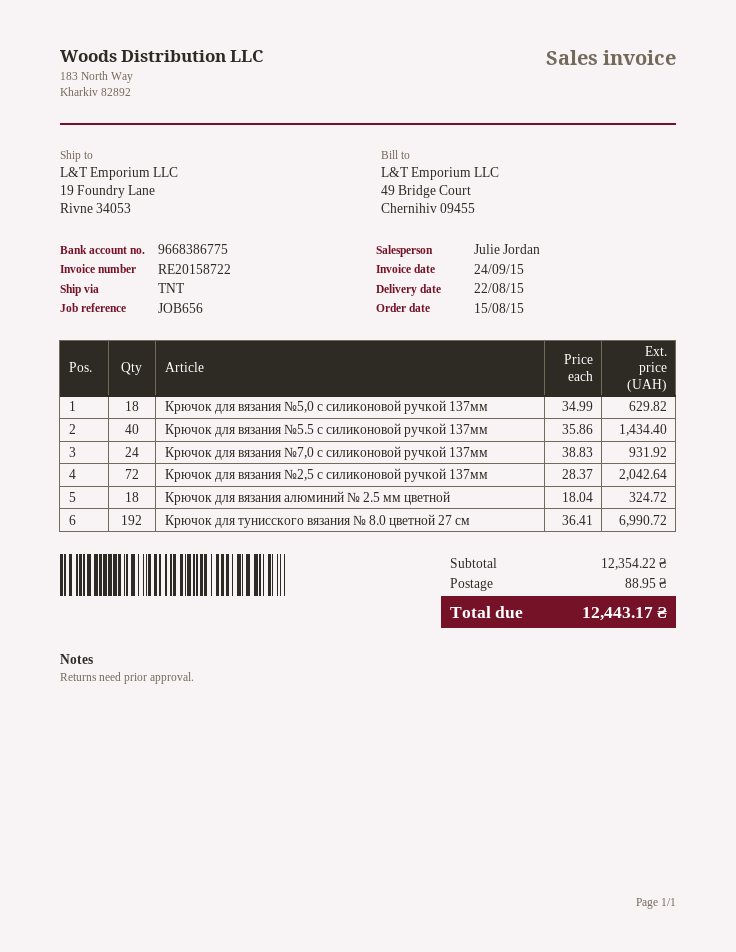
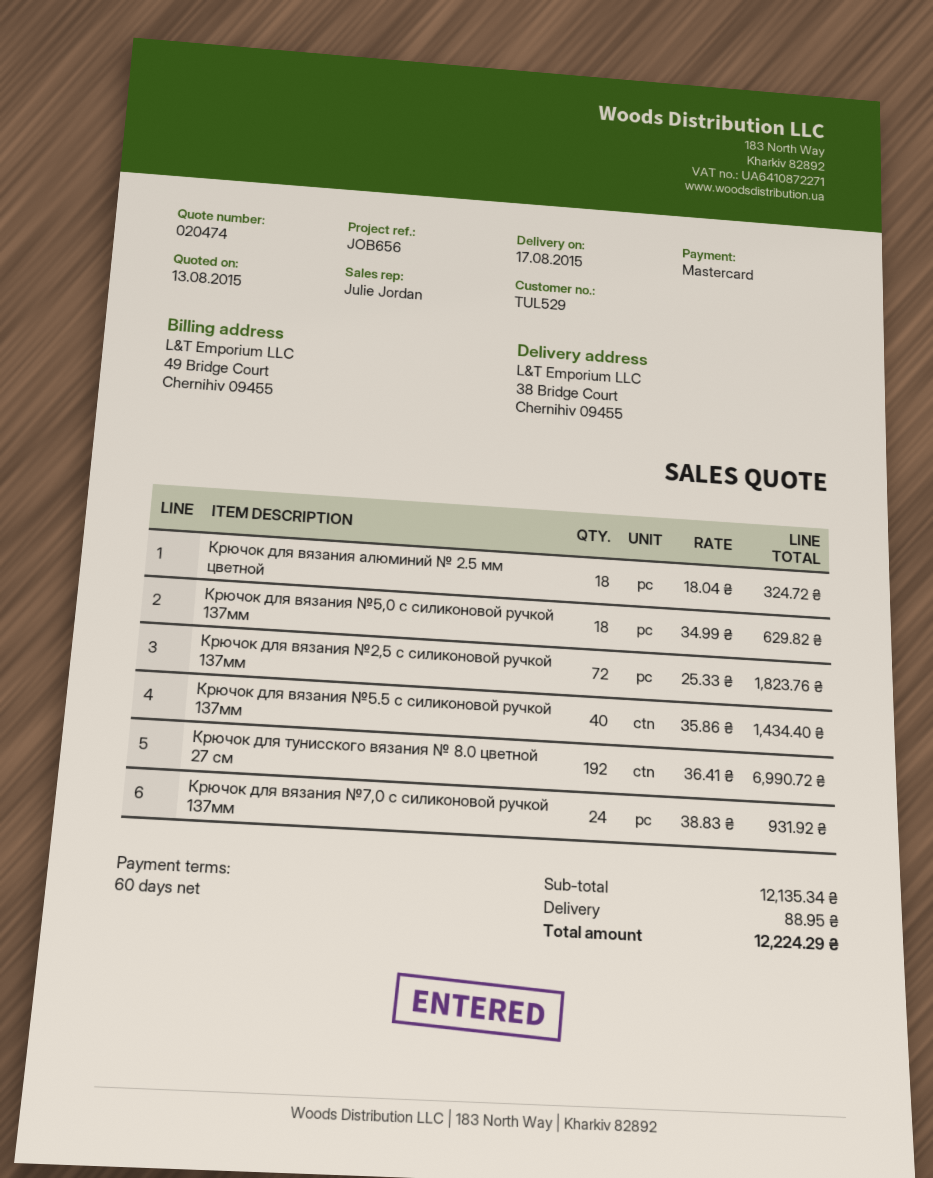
delivery date: 2015-08-22 -> 2015-08-17
ship to: 19 Foundry Lane, Rivne 34053 -> 38 Bridge Court, Chernihiv 09455
Крючок для вязания №2,5 с силиконовой ручкой 137мм: 72 x 28.37 = 2042.64 -> 72 x 25.33 = 1823.76
subtotal: 12354.22 -> 12135.34
total: 12443.17 -> 12224.29

